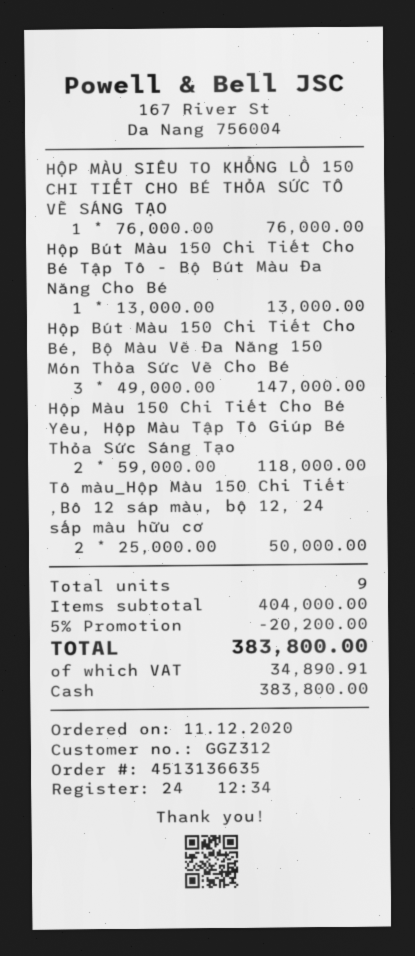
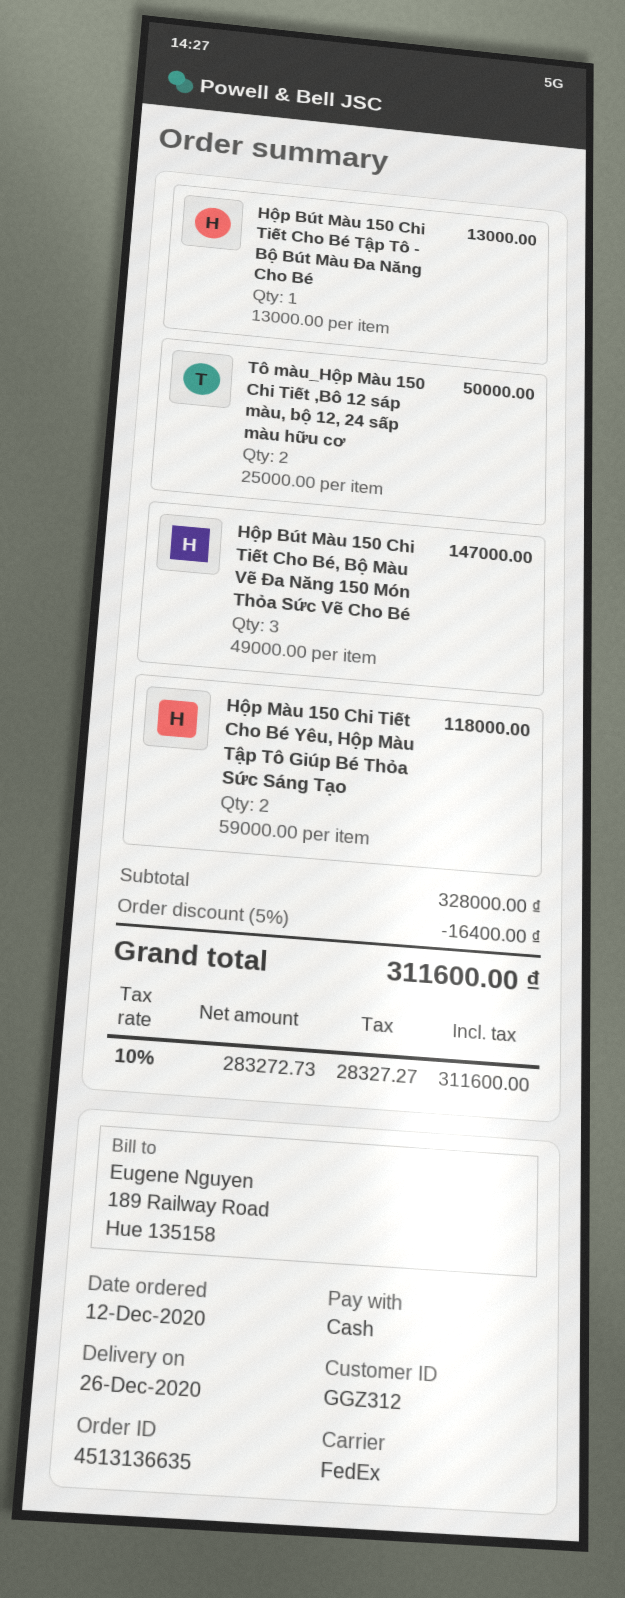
order date: 2020-12-11 -> 2020-12-12
HỘP MÀU SIÊU TO KHỔNG LỒ 150 CHI TIẾT CHO BÉ THỎA SỨC TÔ VẼ SÁNG TẠO: 1 x 76000.00 = 76000.00 -> none
subtotal: 404000.00 -> 328000.00
discount: 5% = 20200.00 -> 5% = 16400.00
tax: 34890.91 -> 28327.27
total: 383800.00 -> 311600.00

